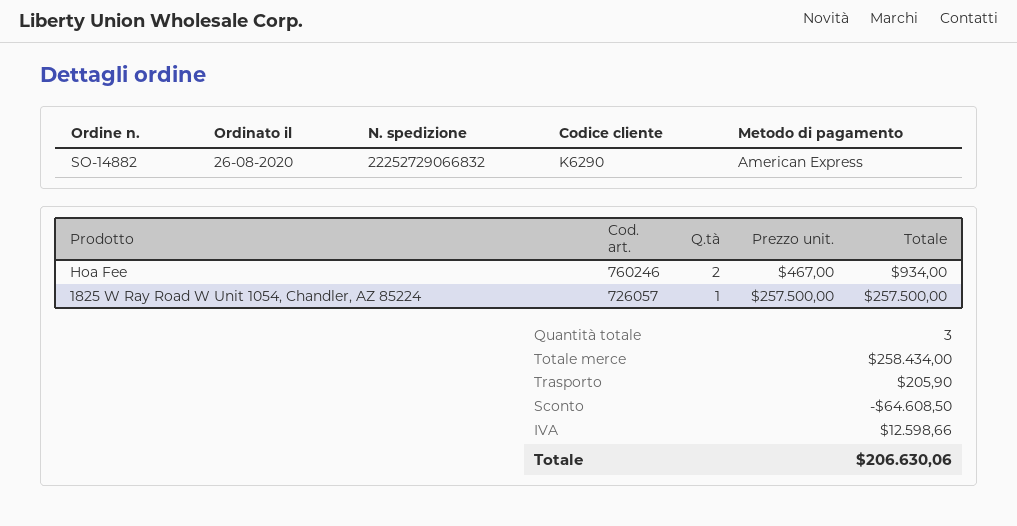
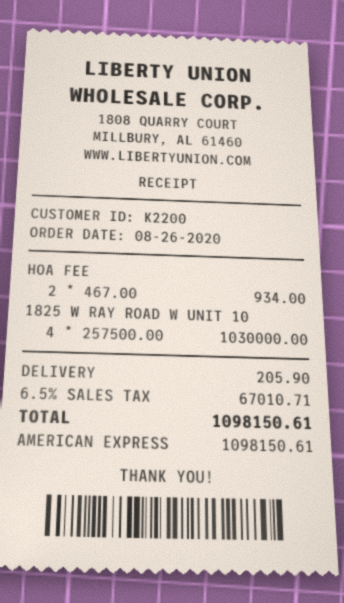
customer number: K6290 -> K2200
1825 W Ray Road W Unit 1054, Chandler, AZ 85224: 1 x 257500.00 = 257500.00 -> 4 x 257500.00 = 1030000.00
discount: 64608.50 -> none
tax: 12598.66 -> 67010.71
total: 206630.06 -> 1098150.61

